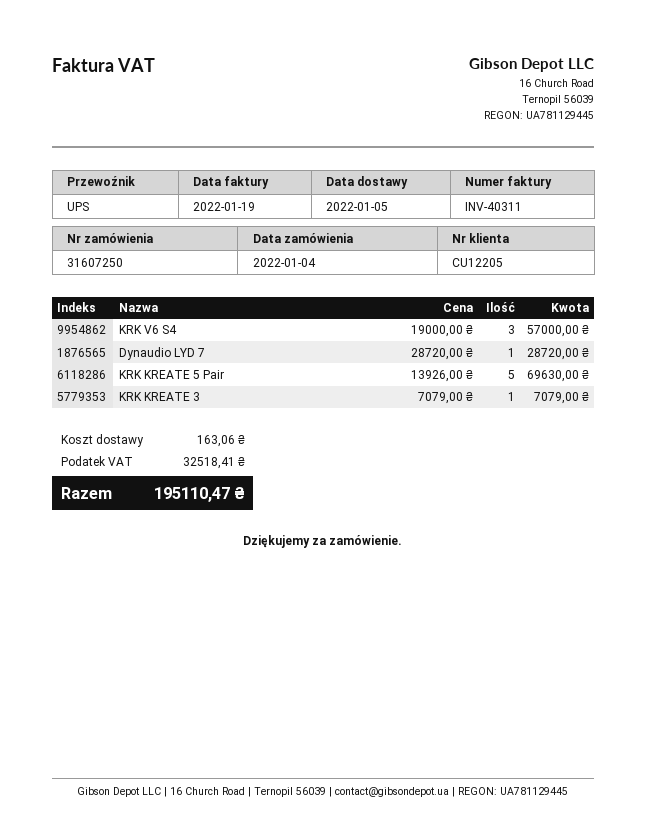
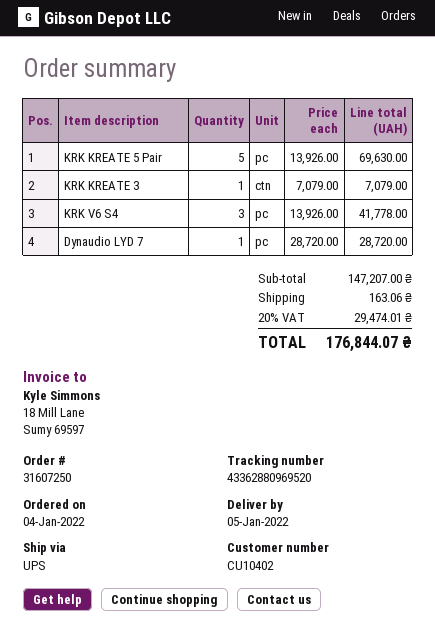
customer number: CU12205 -> CU10402
KRK V6 S4: 3 x 19000.00 = 57000.00 -> 3 x 13926.00 = 41778.00
tax: 32518.41 -> 29474.01
total: 195110.47 -> 176844.07

